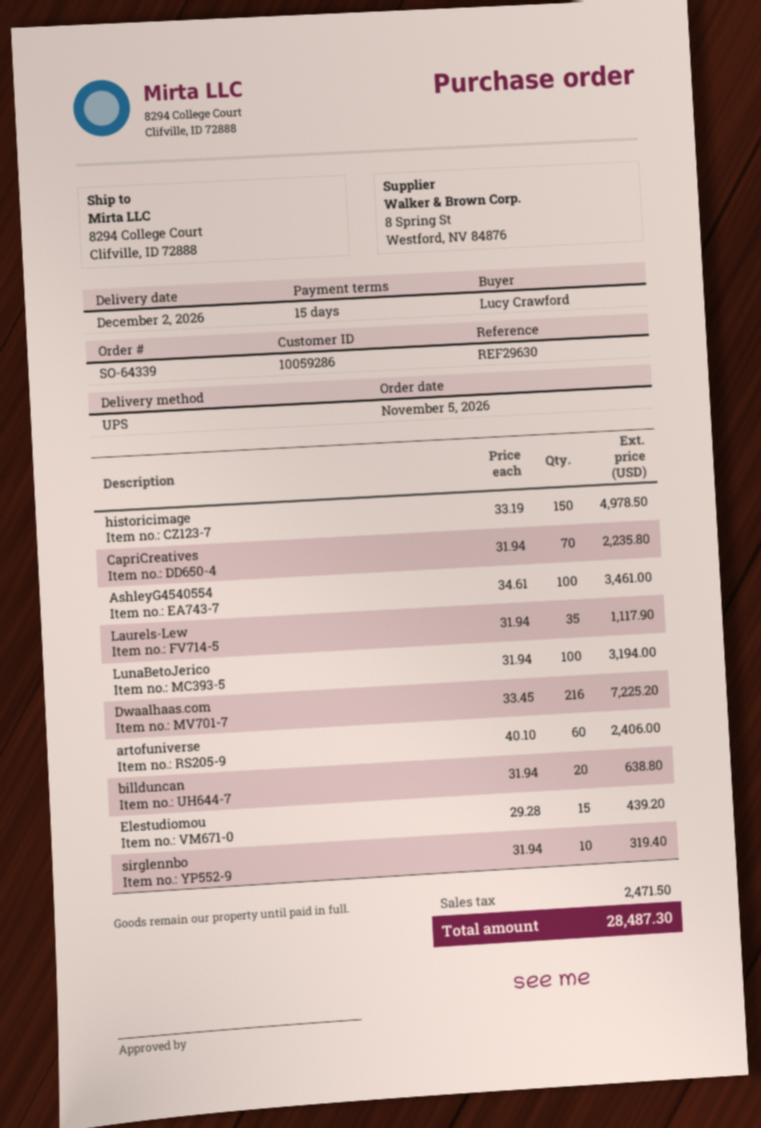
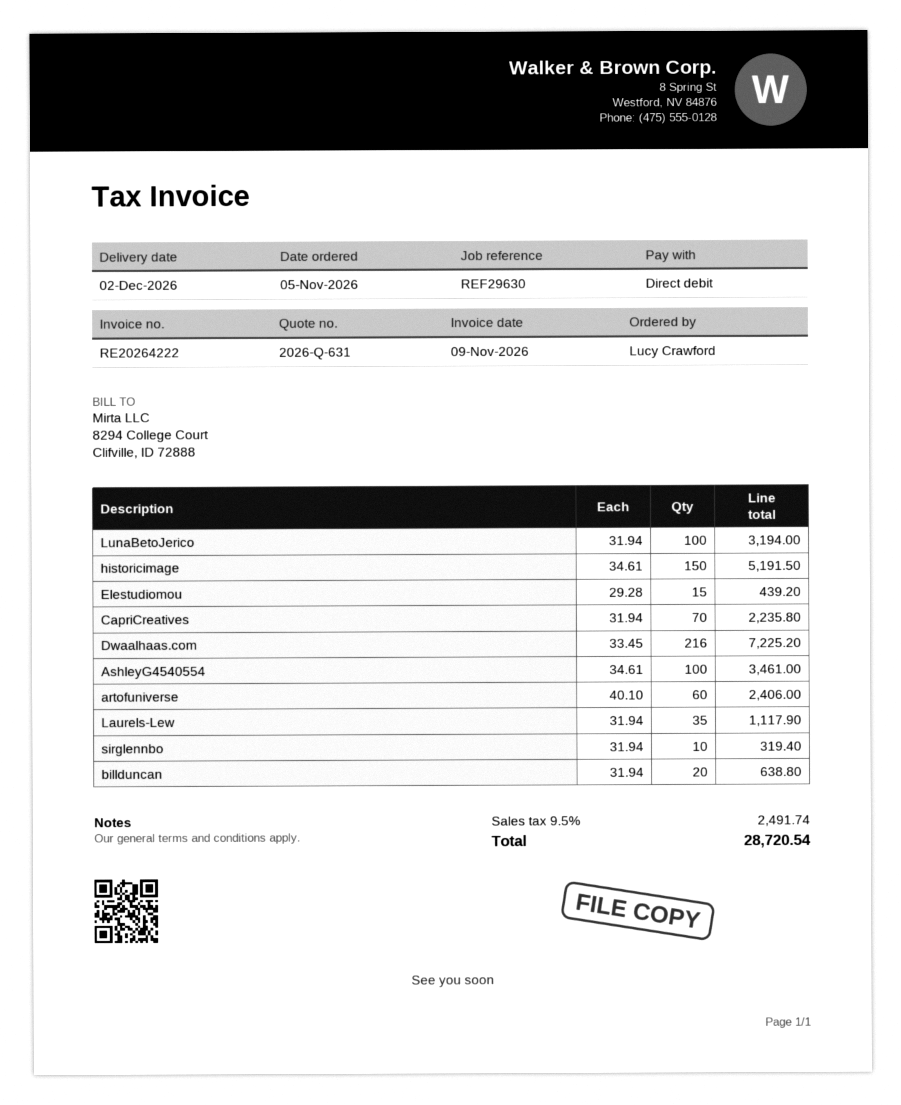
historicimage: 150 x 33.19 = 4978.50 -> 150 x 34.61 = 5191.50
tax: 2471.50 -> 2491.74
total: 28487.30 -> 28720.54

